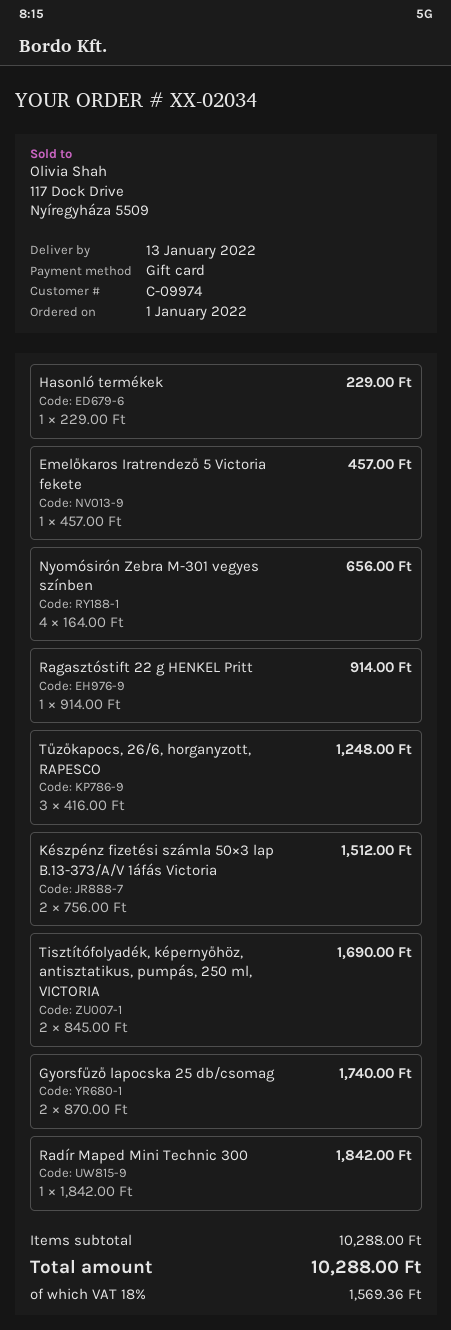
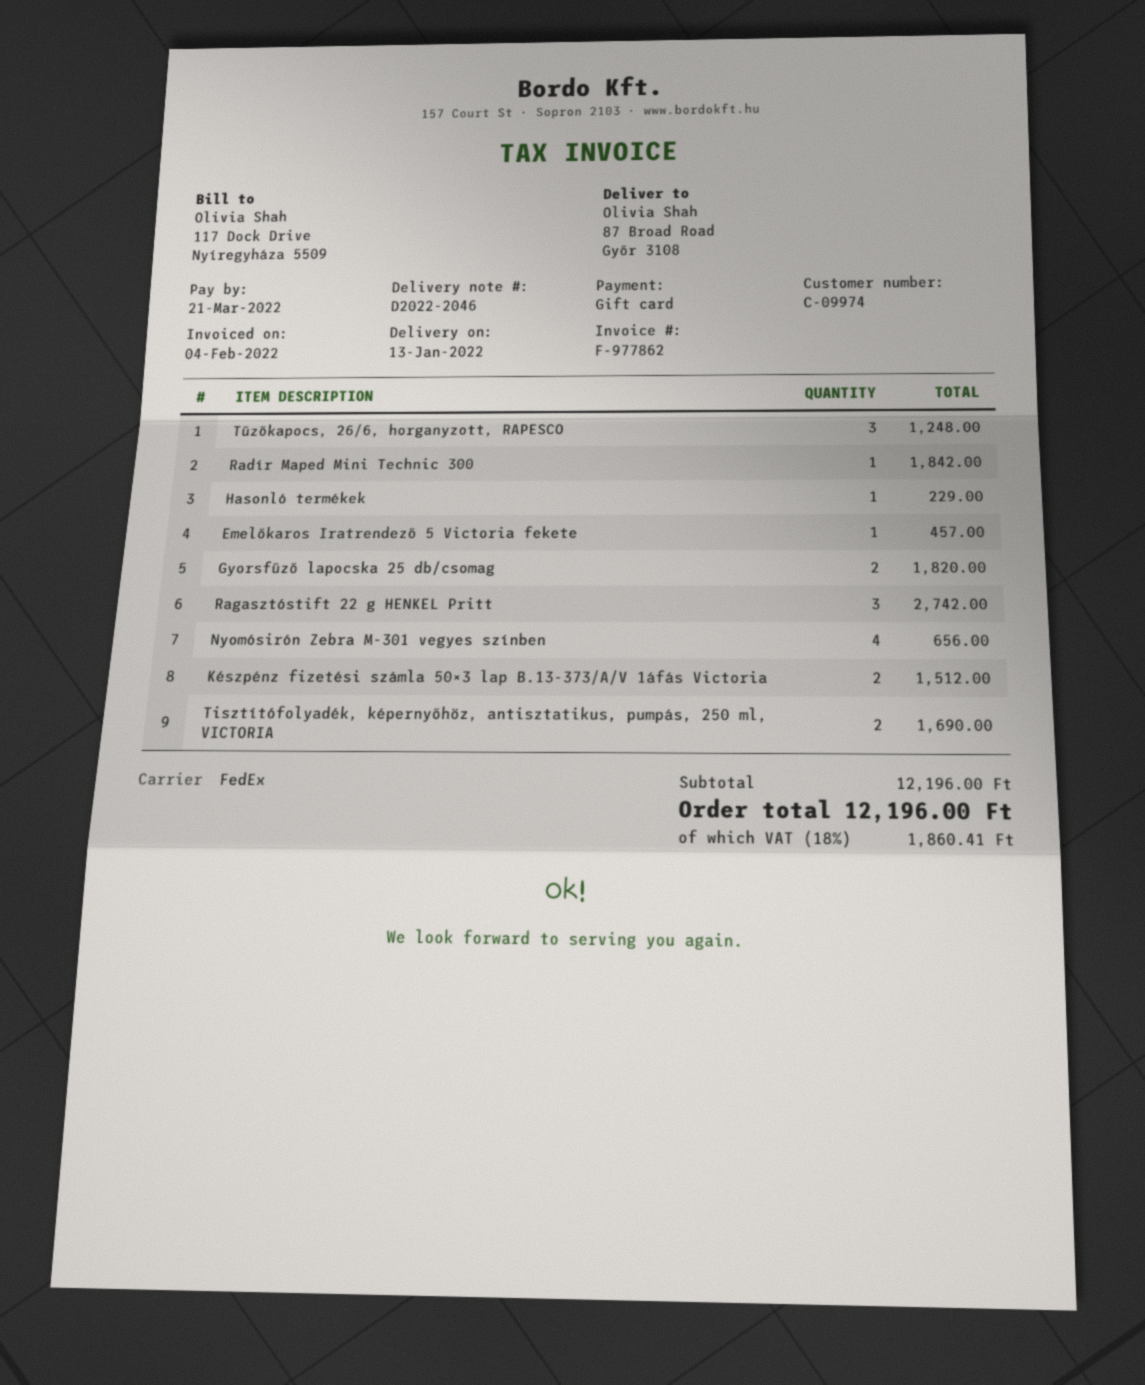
Ragasztóstift 22 g HENKEL Pritt: 1 for 914.00 -> 3 for 2742.00
Gyorsfűző lapocska 25 db/csomag: 2 for 1740.00 -> 2 for 1820.00
subtotal: 10288.00 -> 12196.00
tax: 18% = 1569.36 -> 18% = 1860.41
total: 10288.00 -> 12196.00

